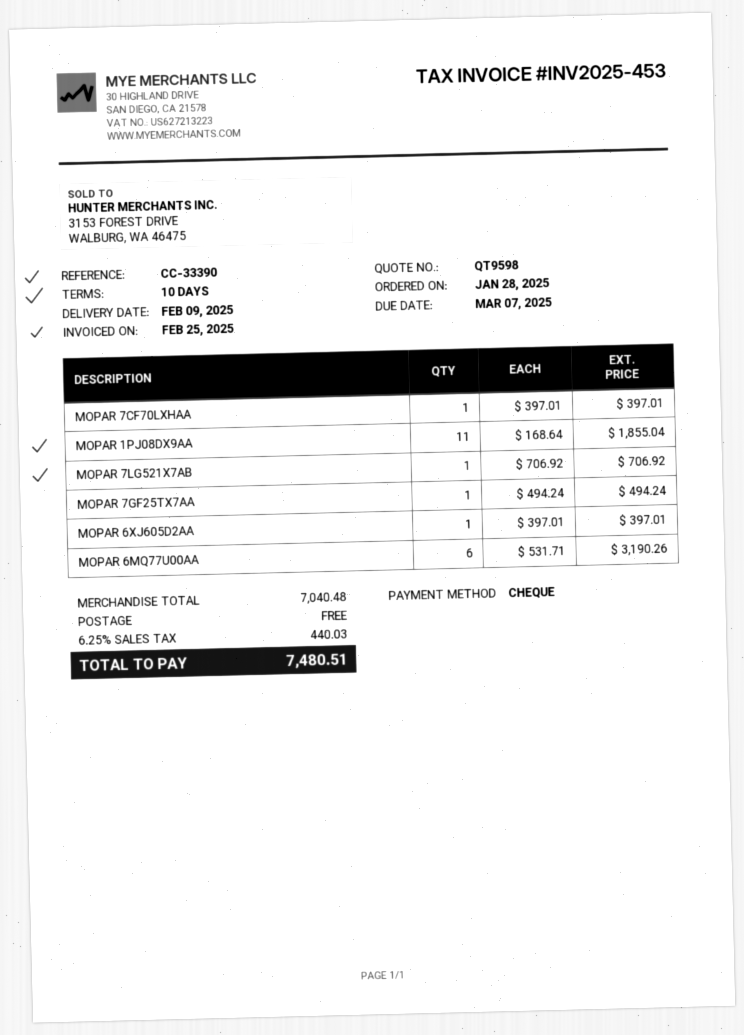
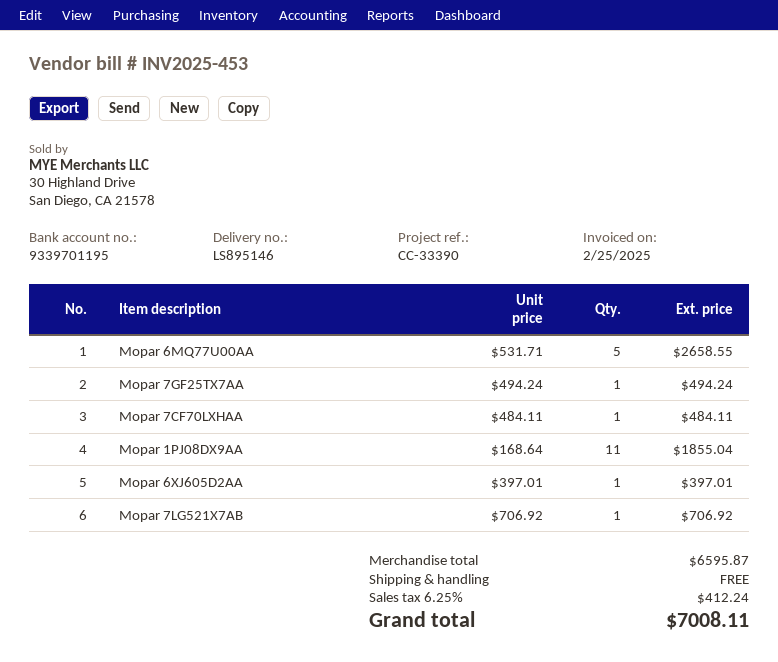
MOPAR 7CF70LXHAA: 1 x 397.01 = 397.01 -> 1 x 484.11 = 484.11
MOPAR 6MQ77U00AA: 6 x 531.71 = 3190.26 -> 5 x 531.71 = 2658.55
subtotal: 7040.48 -> 6595.87
tax: 6.25% = 440.03 -> 6.25% = 412.24
total: 7480.51 -> 7008.11

